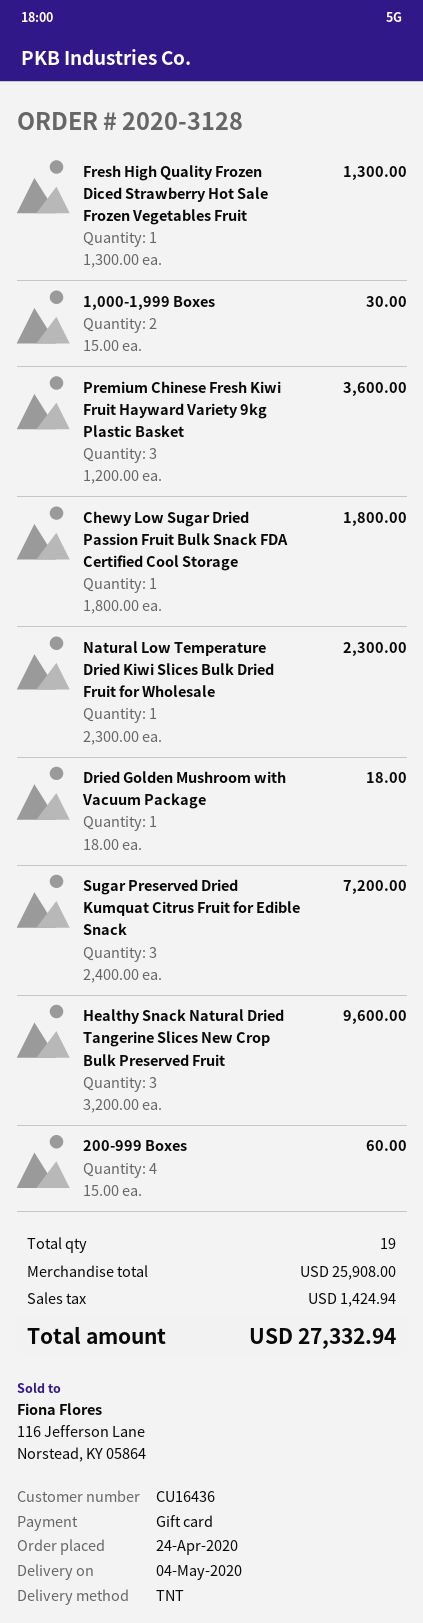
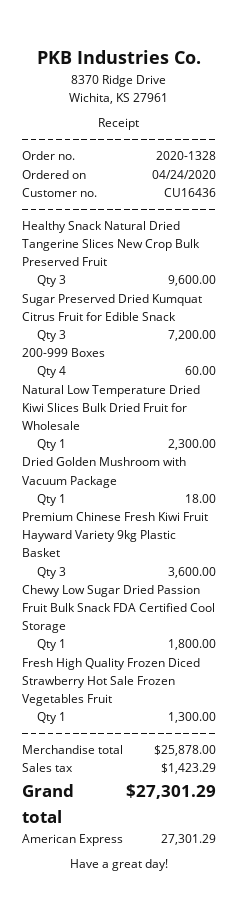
order number: 2020-3128 -> 2020-1328
payment method: gift card -> American Express
1,000-1,999 Boxes: 2 for 30.00 -> none
subtotal: 25908.00 -> 25878.00
tax: 1424.94 -> 1423.29
total: 27332.94 -> 27301.29

